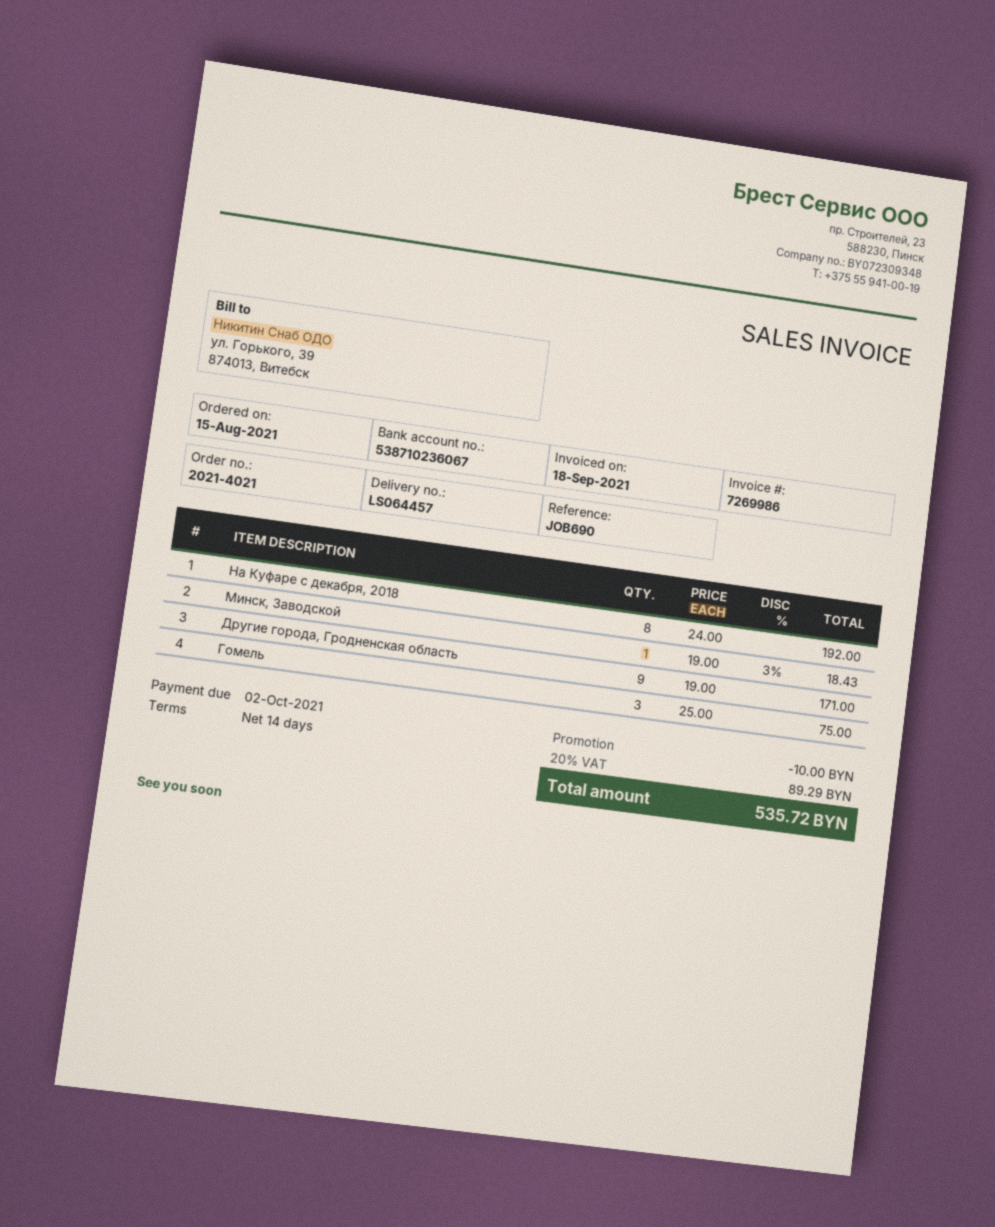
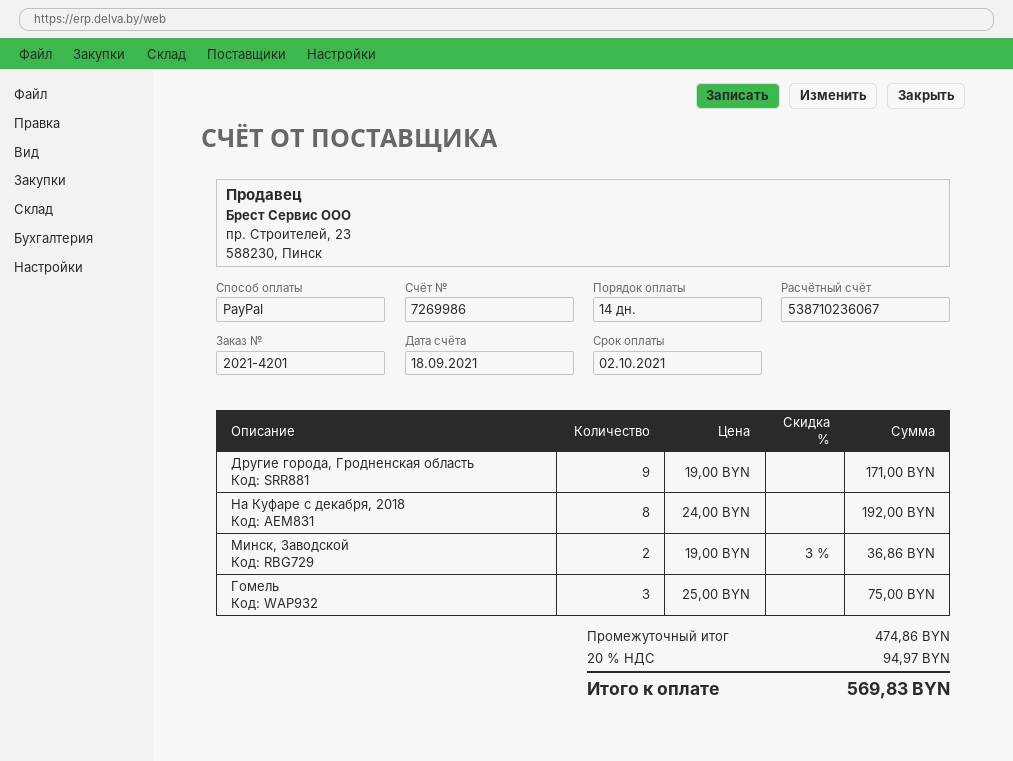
order number: 2021-4021 -> 2021-4201
Минск, Заводской: 1 x 19.00 - 3% = 18.43 -> 2 x 19.00 - 3% = 36.86
discount: 10.00 -> none
tax: 20% = 89.29 -> 20% = 94.97
total: 535.72 -> 569.83

